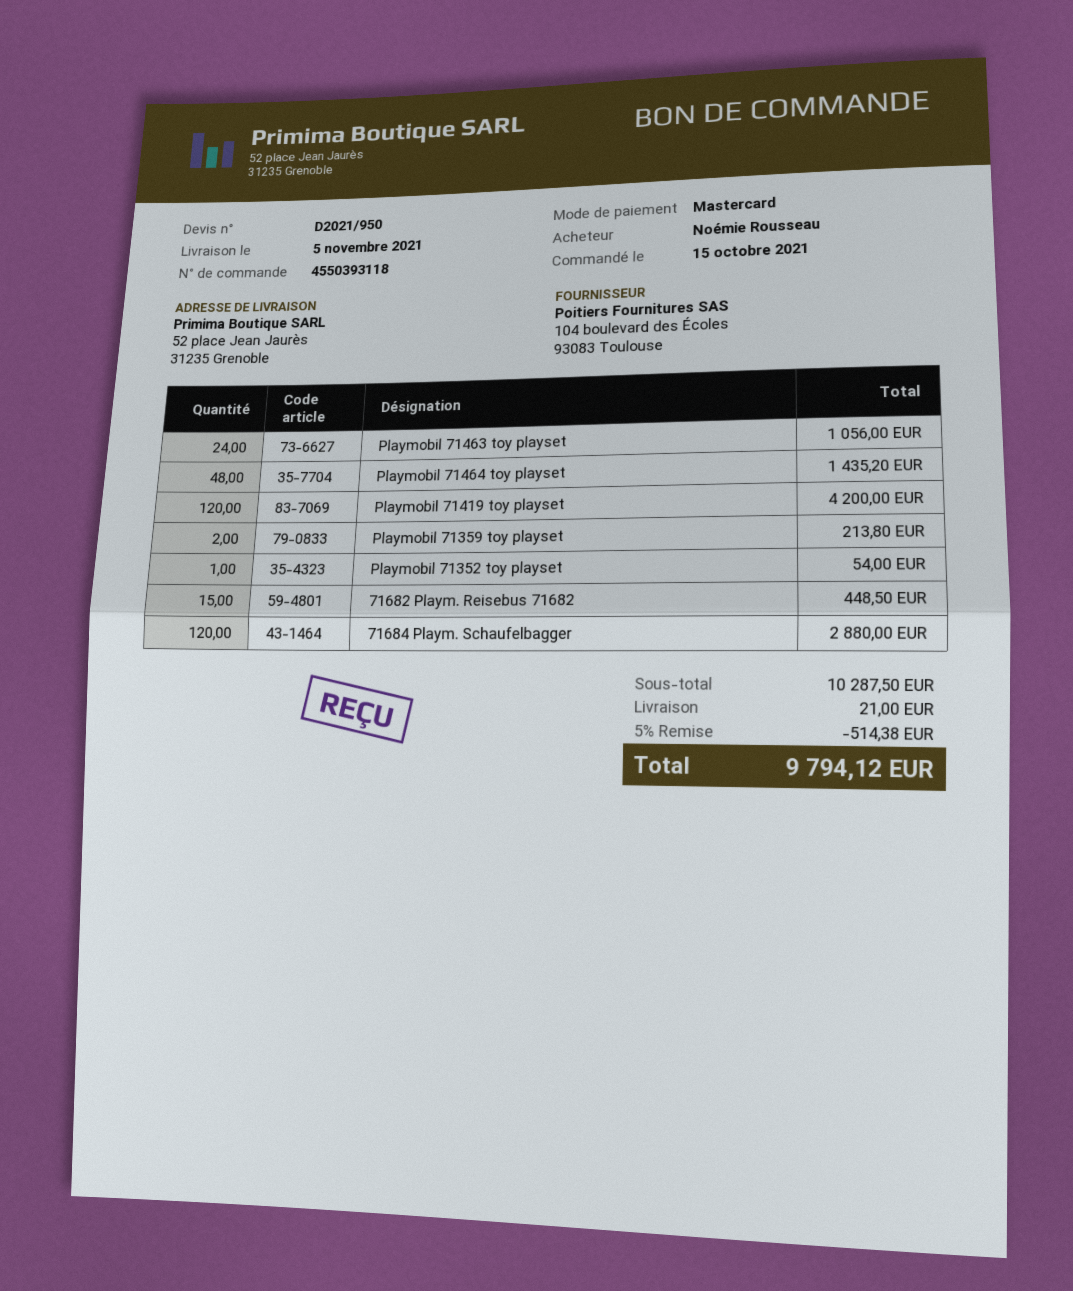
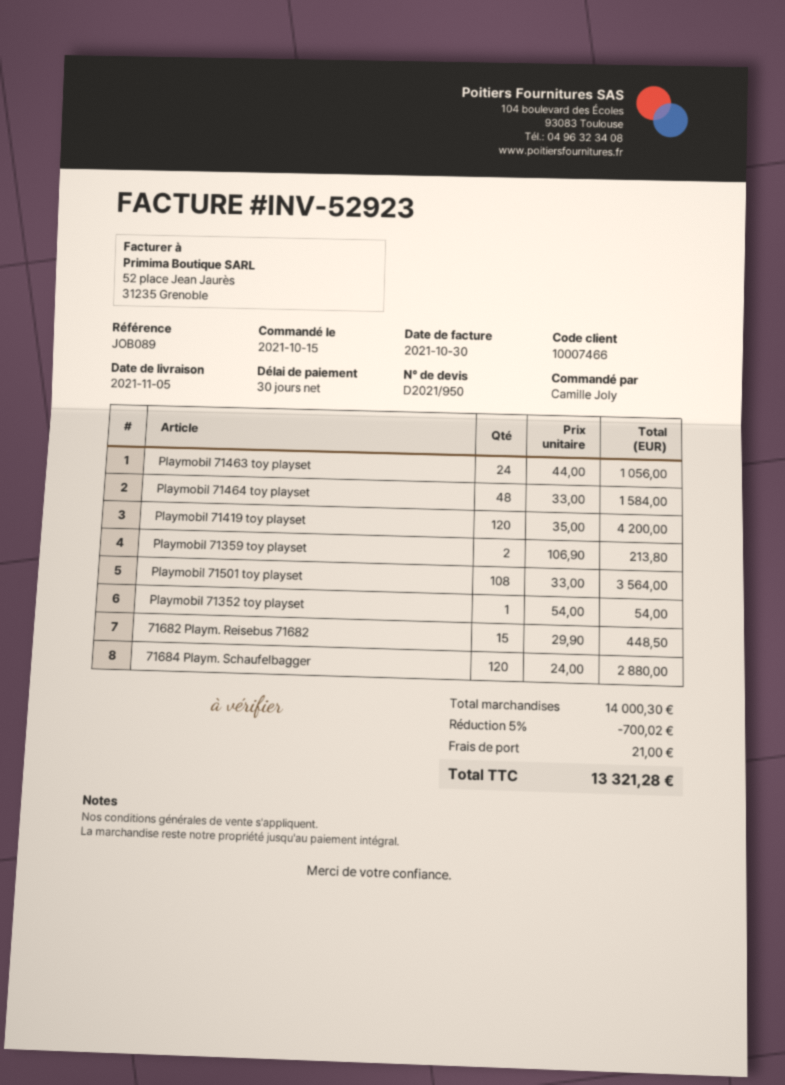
ordered by: Noémie Rousseau -> Camille Joly
Playmobil 71464 toy playset: 48 for 1435.20 -> 48 for 1584.00
Playmobil 71501 toy playset: none -> 108 for 3564.00
subtotal: 10287.50 -> 14000.30
discount: 5% = 514.38 -> 5% = 700.02
total: 9794.12 -> 13321.28

